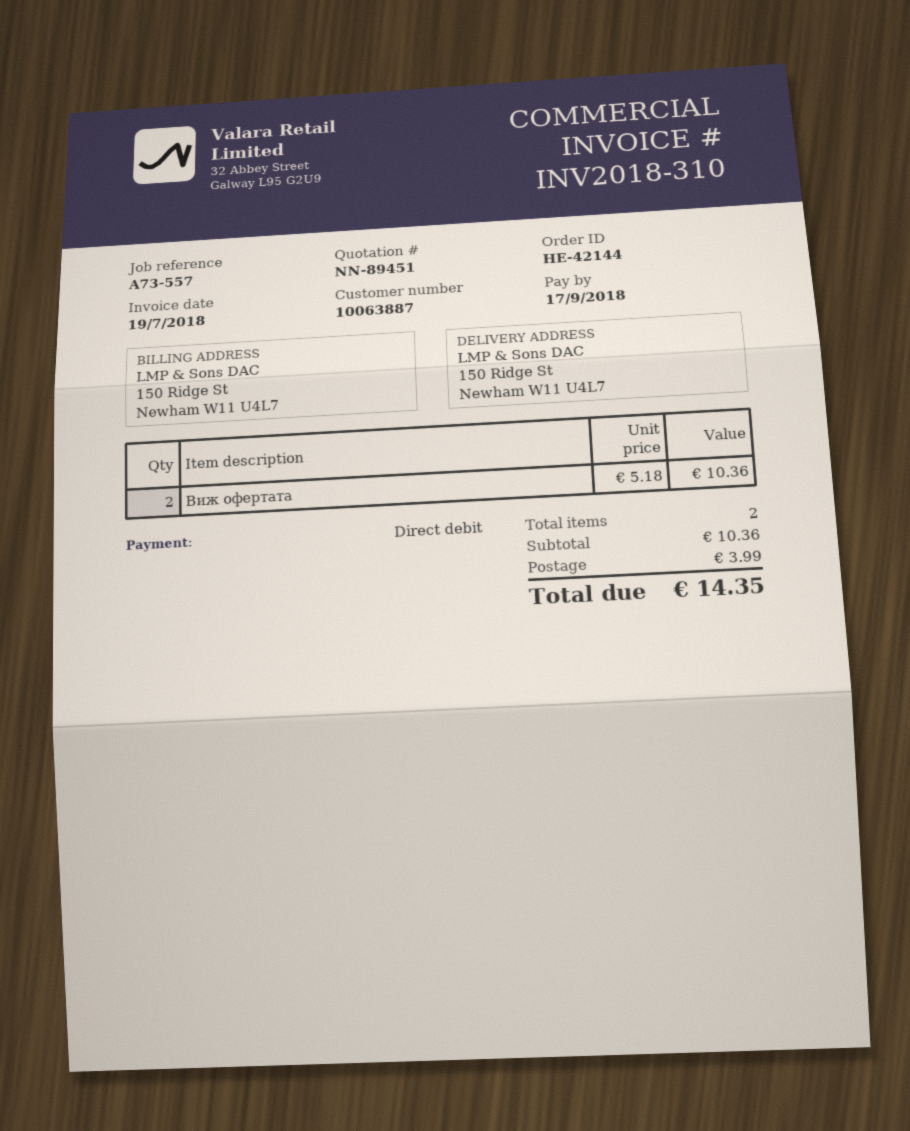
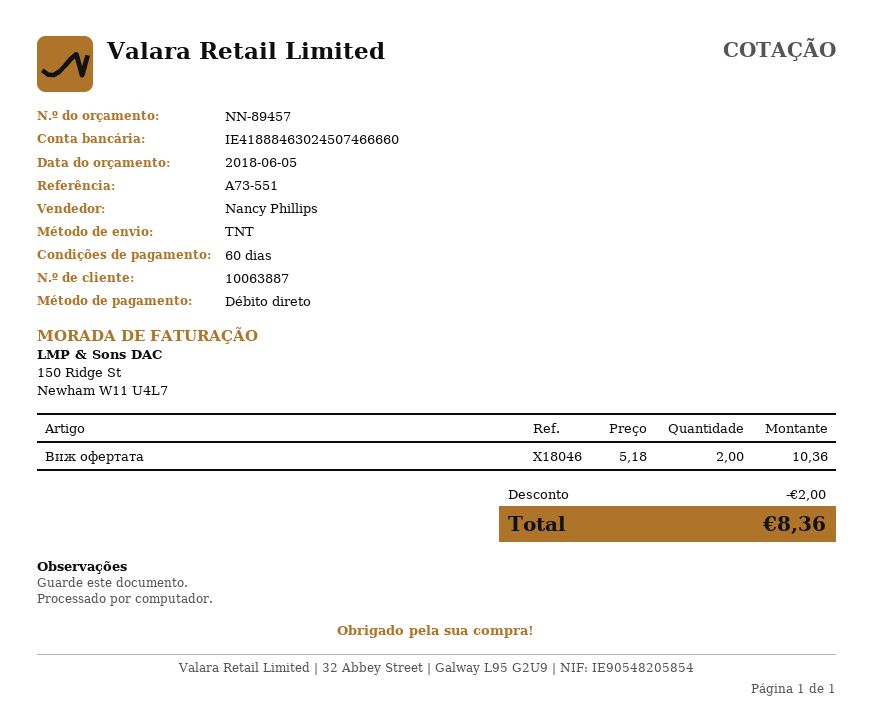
quote number: NN-89451 -> NN-89457
reference: A73-557 -> A73-551
discount: none -> 2.00
shipping: 3.99 -> none
total: 14.35 -> 8.36

